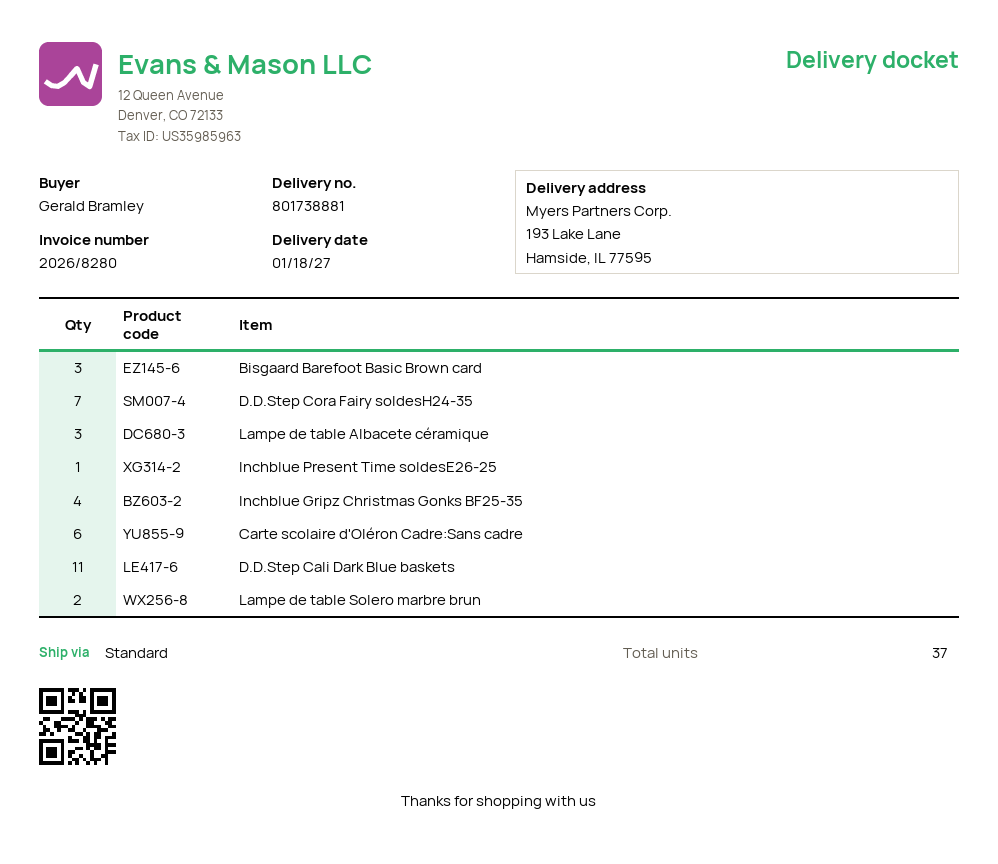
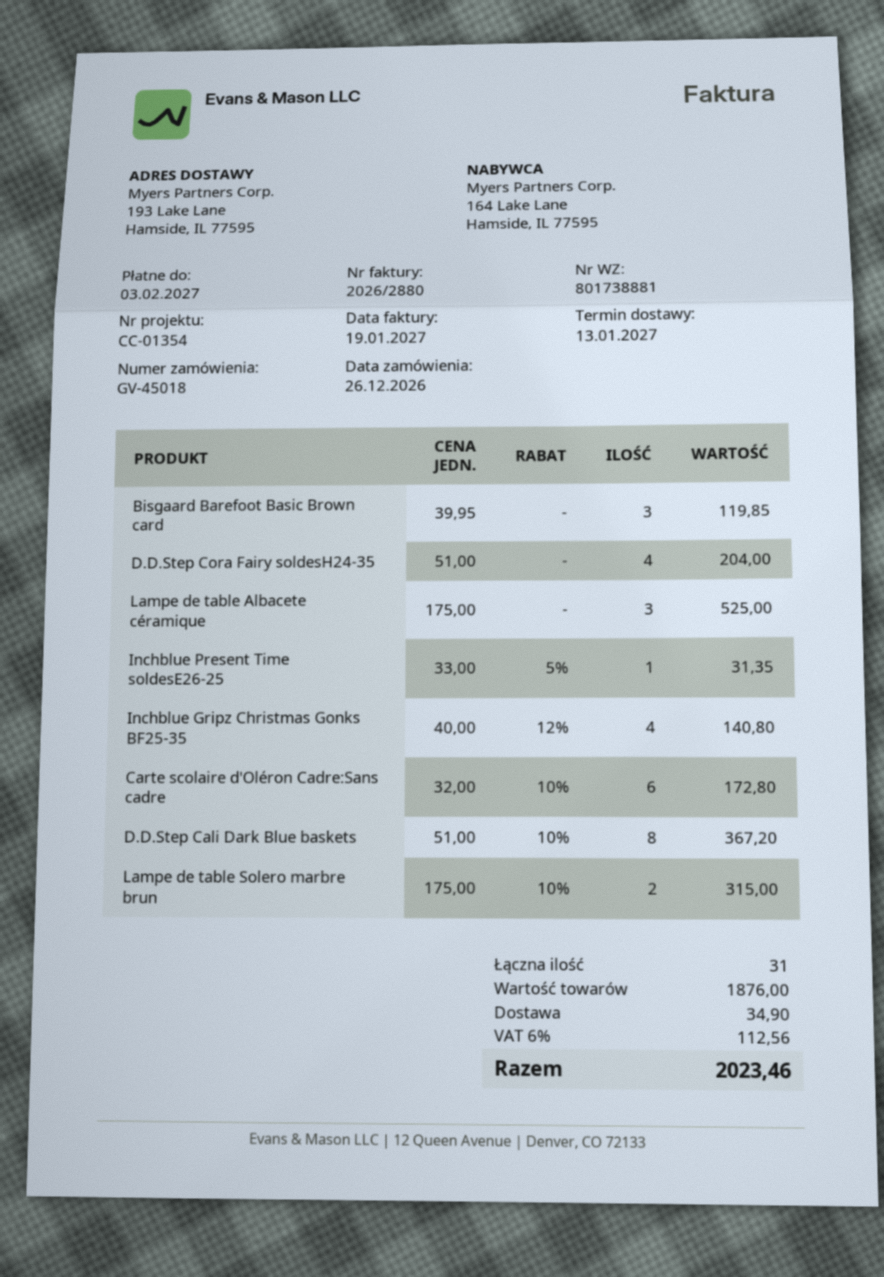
delivery date: 2027-01-18 -> 2027-01-13
invoice number: 2026/8280 -> 2026/2880
D.D.Step Cora Fairy soldesH24-35: 7 -> 4
D.D.Step Cali Dark Blue baskets: 11 -> 8
total quantity: 37 -> 31

